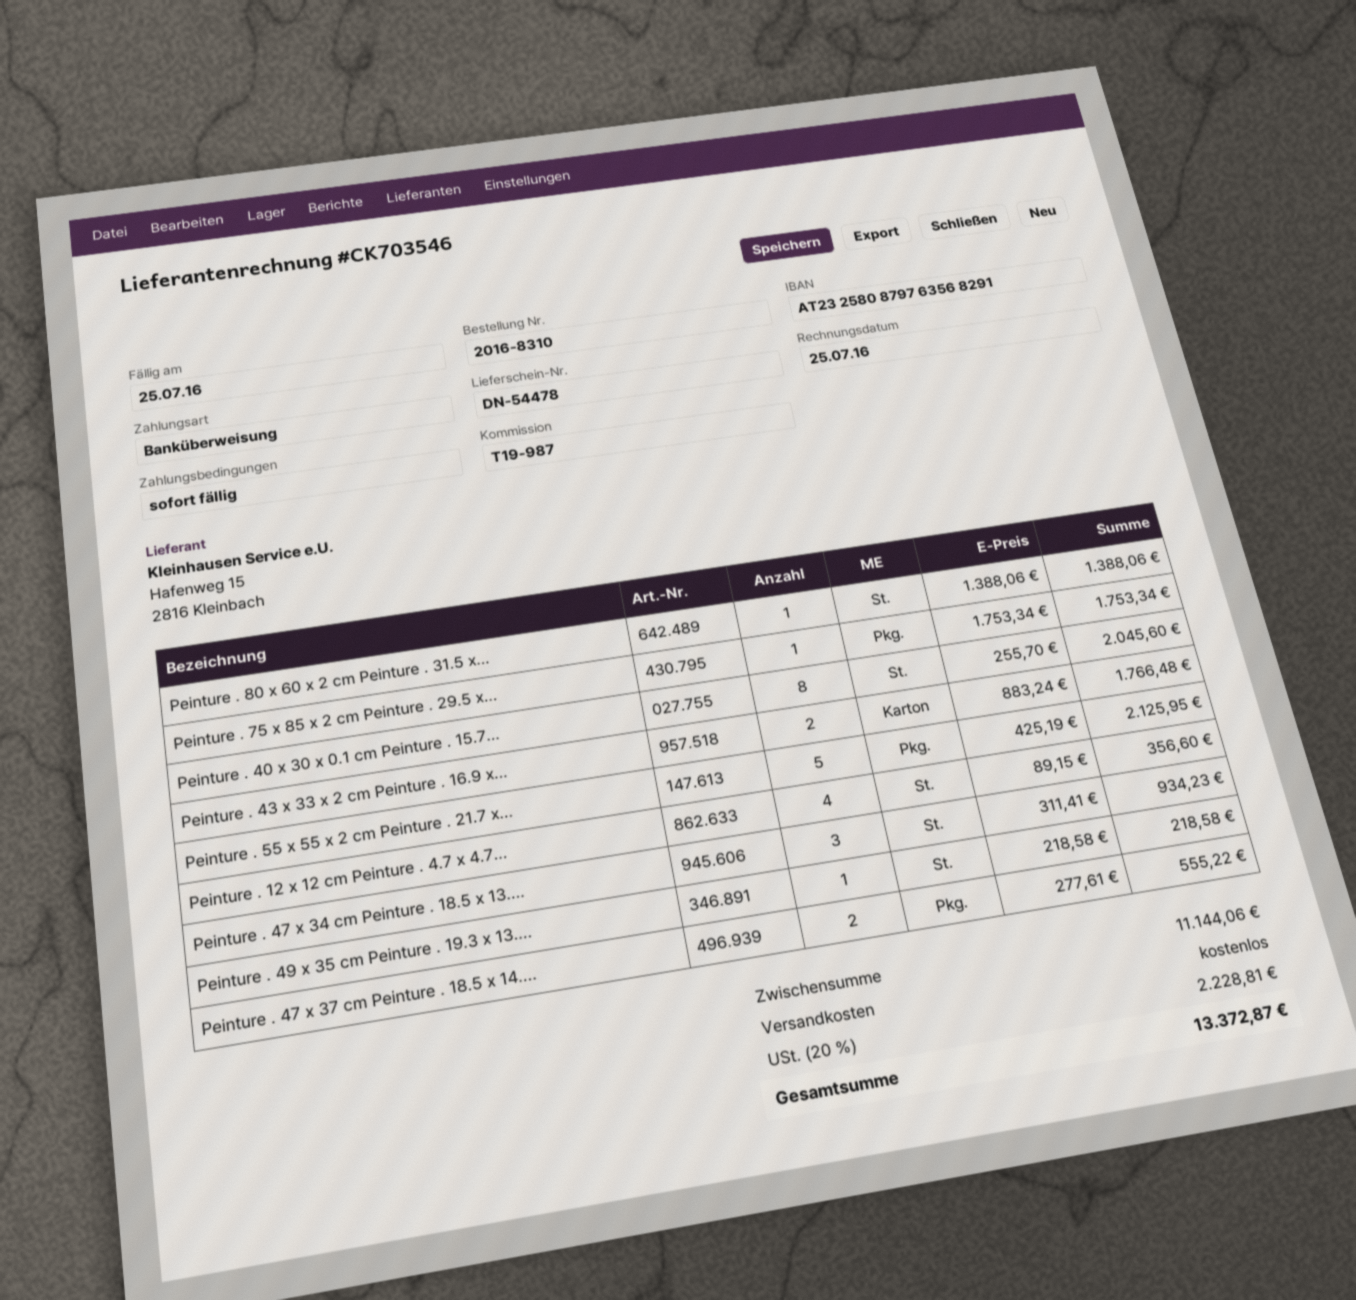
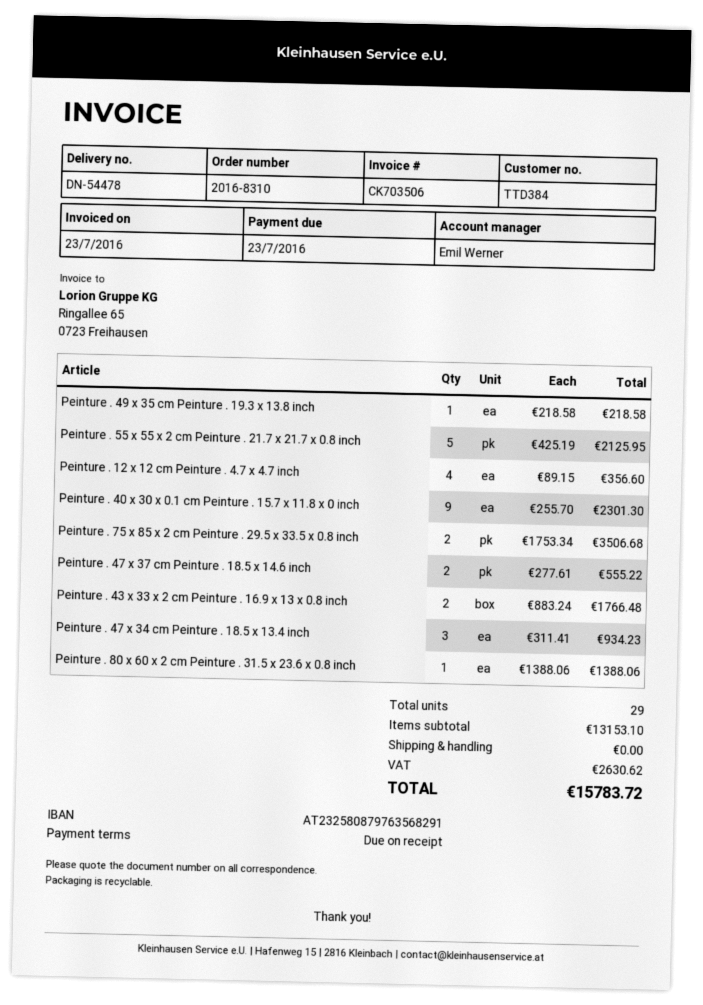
invoice number: CK703546 -> CK703506
invoice date: 2016-07-25 -> 2016-07-23
due date: 2016-07-25 -> 2016-07-23
Peinture . 75 x 85 x 2 cm Peinture . 29.5 x...: 1 x 1753.34 = 1753.34 -> 2 x 1753.34 = 3506.68
Peinture . 40 x 30 x 0.1 cm Peinture . 15.7...: 8 x 255.70 = 2045.60 -> 9 x 255.70 = 2301.30
subtotal: 11144.06 -> 13153.10
tax: 2228.81 -> 2630.62
total: 13372.87 -> 15783.72

